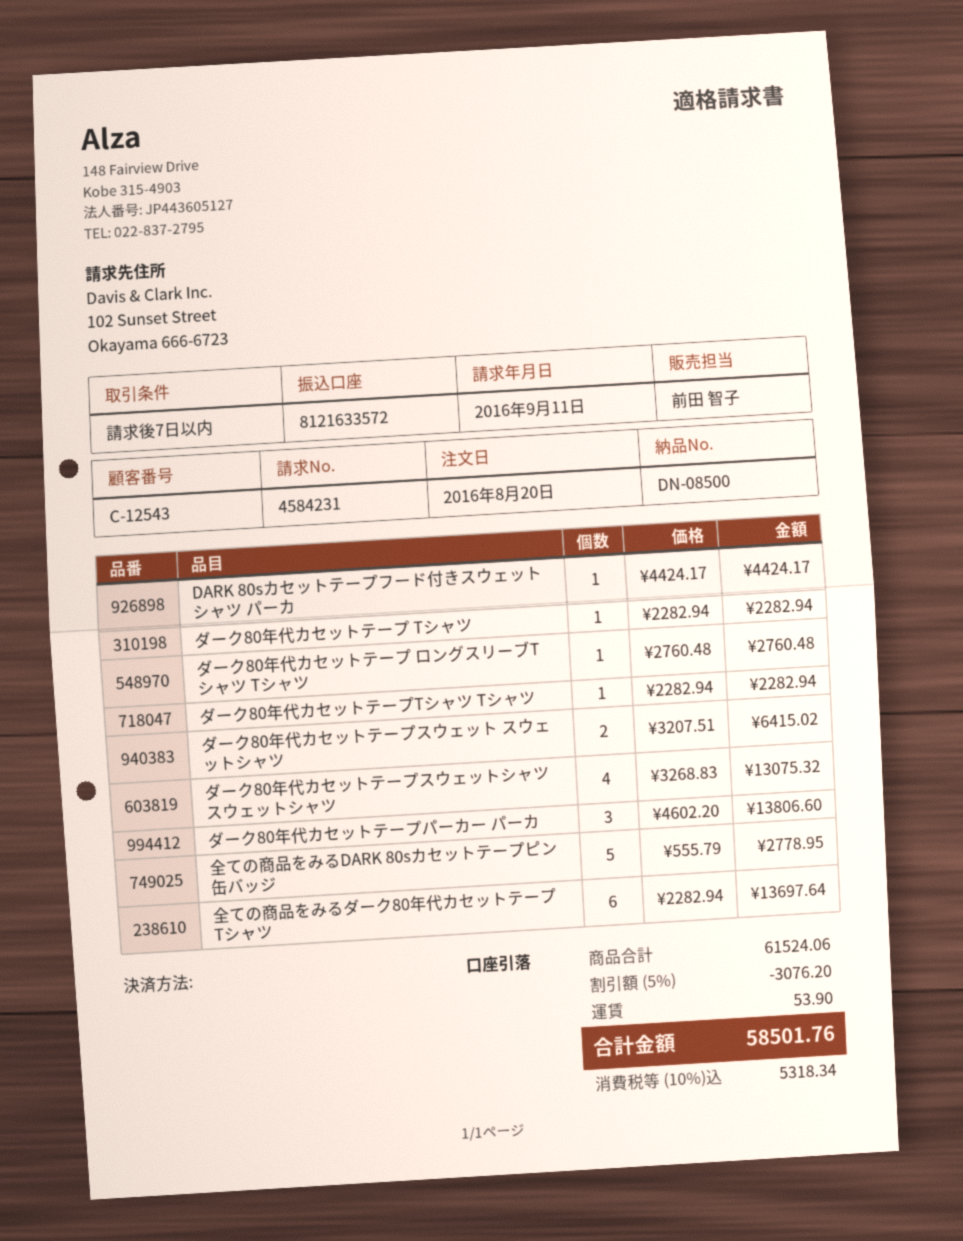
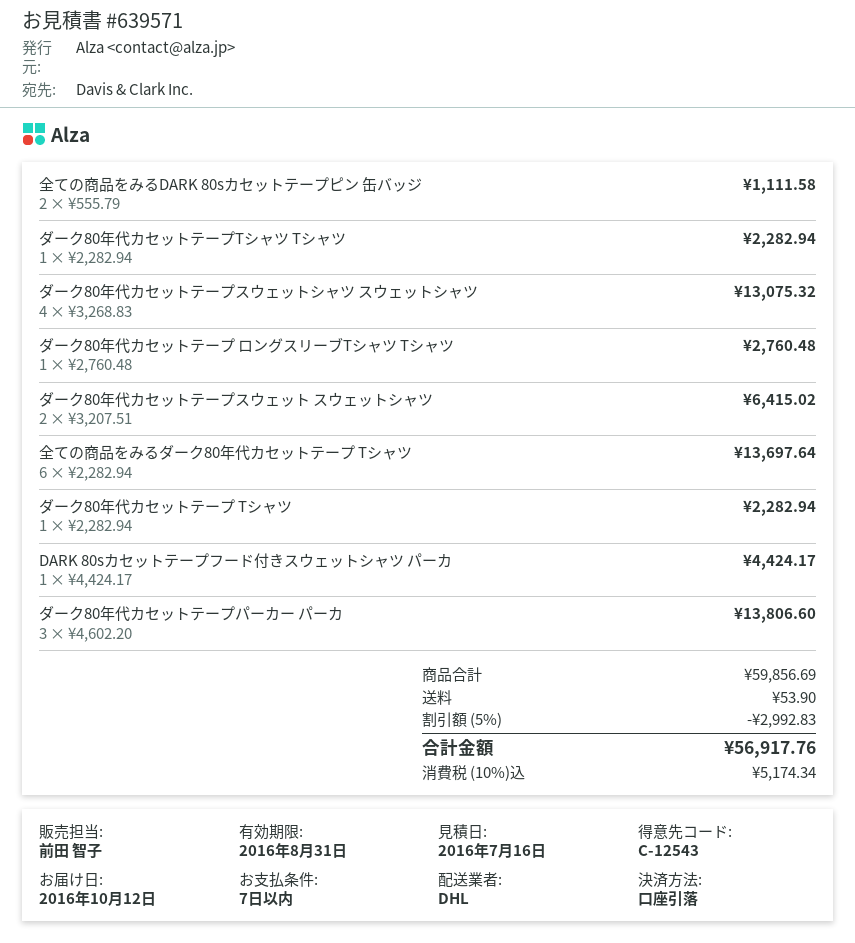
全ての商品をみるDARK 80sカセットテープピン 缶バッジ: 5 x 555.79 = 2778.95 -> 2 x 555.79 = 1111.58
subtotal: 61524.06 -> 59856.69
discount: 5% = 3076.20 -> 5% = 2992.83
tax: 10% = 5318.34 -> 10% = 5174.34
total: 58501.76 -> 56917.76

